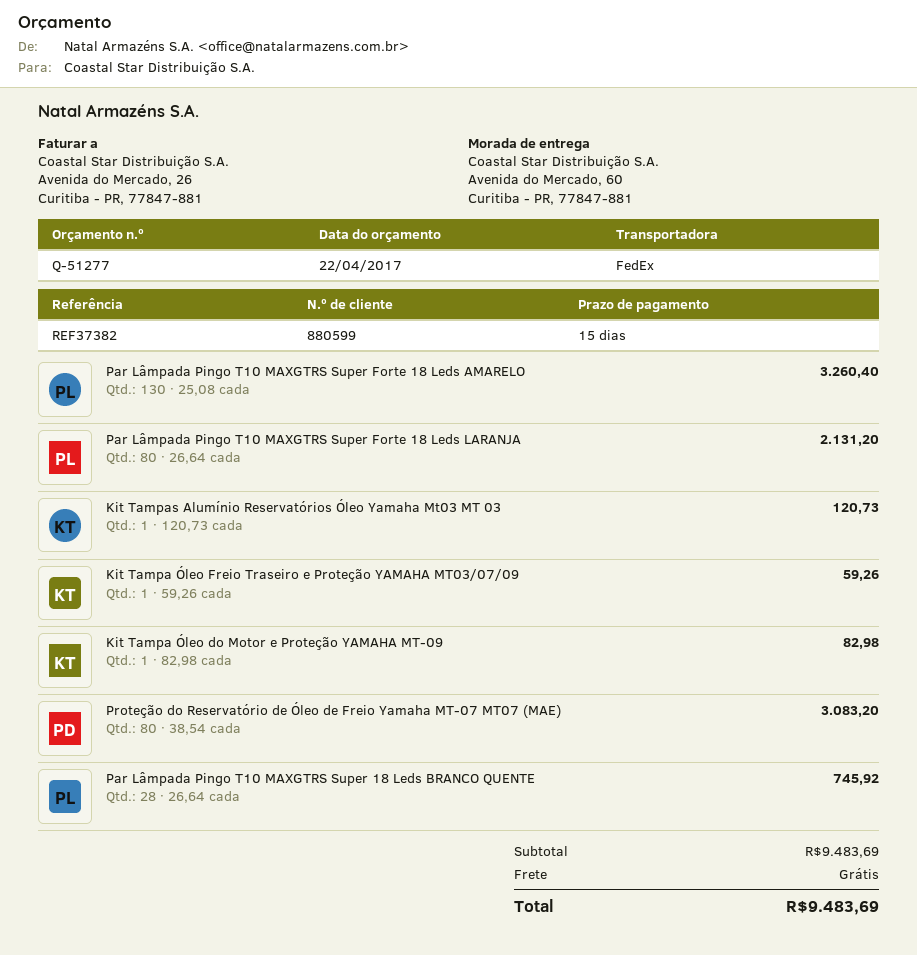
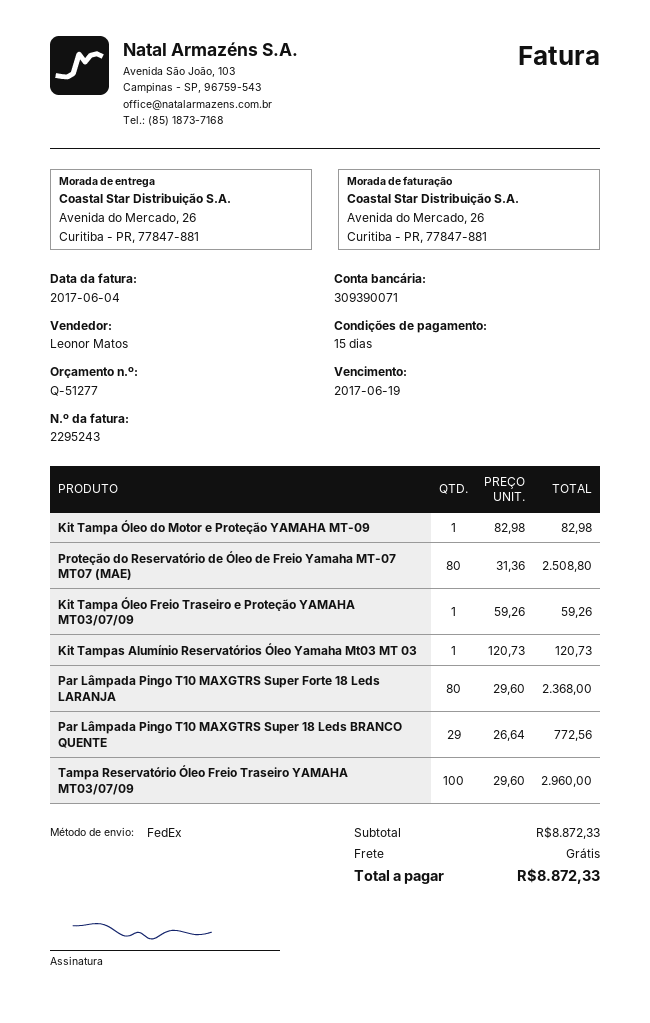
ship to: Avenida do Mercado, 60, Curitiba - PR, 77847-881 -> Avenida do Mercado, 26, Curitiba - PR, 77847-881
Par Lâmpada Pingo T10 MAXGTRS Super Forte 18 Leds AMARELO: 130 x 25.08 = 3260.40 -> none
Par Lâmpada Pingo T10 MAXGTRS Super Forte 18 Leds LARANJA: 80 x 26.64 = 2131.20 -> 80 x 29.60 = 2368.00
Proteção do Reservatório de Óleo de Freio Yamaha MT-07 MT07 (MAE): 80 x 38.54 = 3083.20 -> 80 x 31.36 = 2508.80
Par Lâmpada Pingo T10 MAXGTRS Super 18 Leds BRANCO QUENTE: 28 x 26.64 = 745.92 -> 29 x 26.64 = 772.56
Tampa Reservatório Óleo Freio Traseiro YAMAHA MT03/07/09: none -> 100 x 29.60 = 2960.00
subtotal: 9483.69 -> 8872.33
total: 9483.69 -> 8872.33

